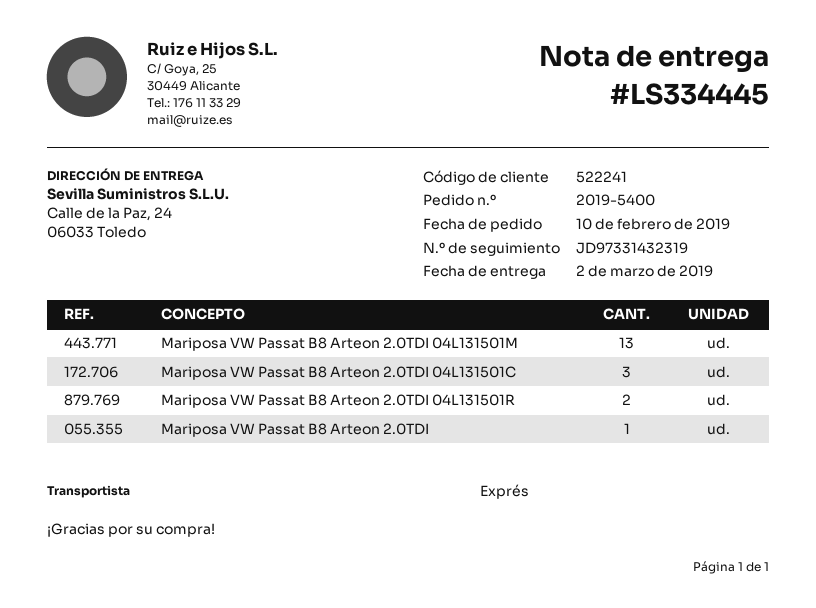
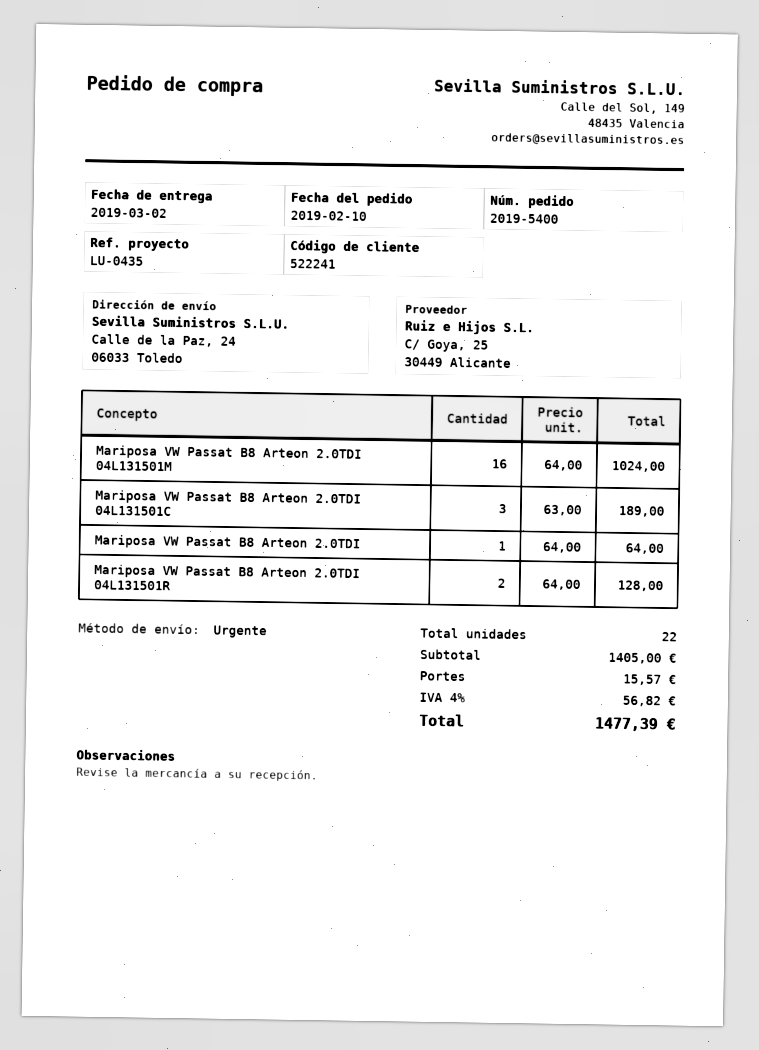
Mariposa VW Passat B8 Arteon 2.0TDI 04L131501M: 13 -> 16

